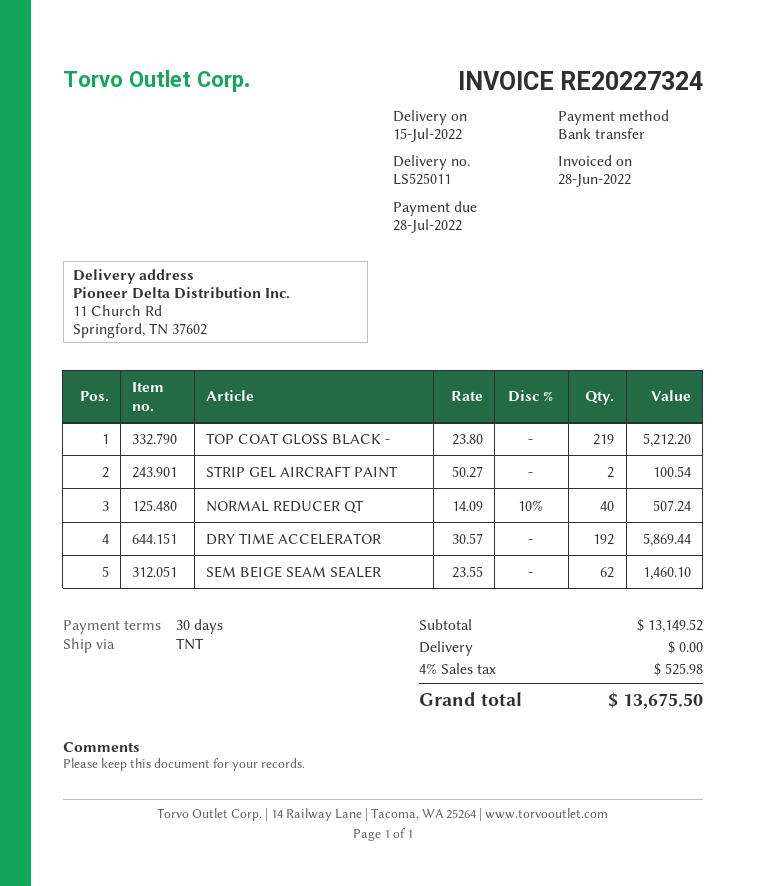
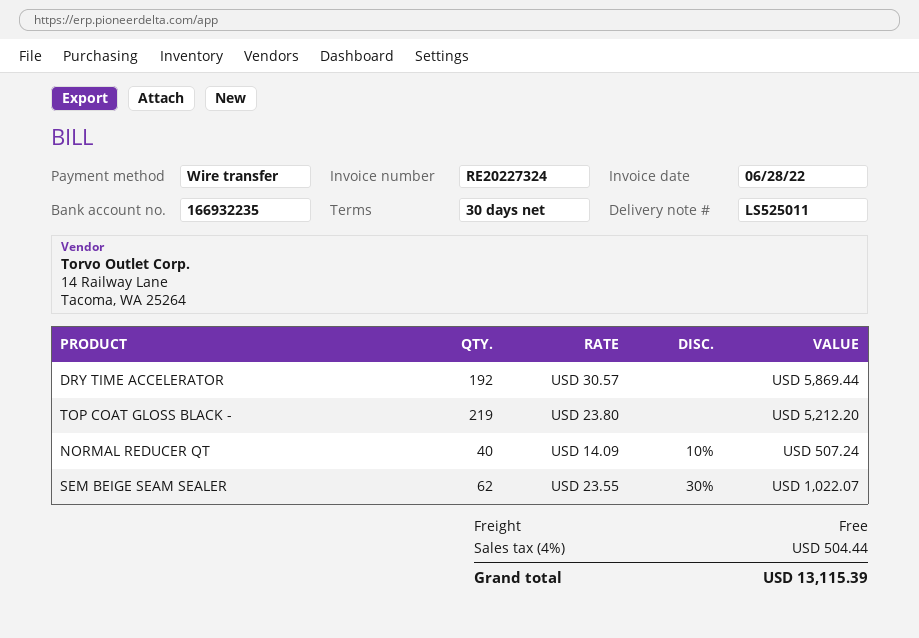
STRIP GEL AIRCRAFT PAINT: 2 x 50.27 = 100.54 -> none
SEM BEIGE SEAM SEALER: 62 x 23.55 = 1460.10 -> 62 x 23.55 - 30% = 1022.07
tax: 4% = 525.98 -> 4% = 504.44
total: 13675.50 -> 13115.39

